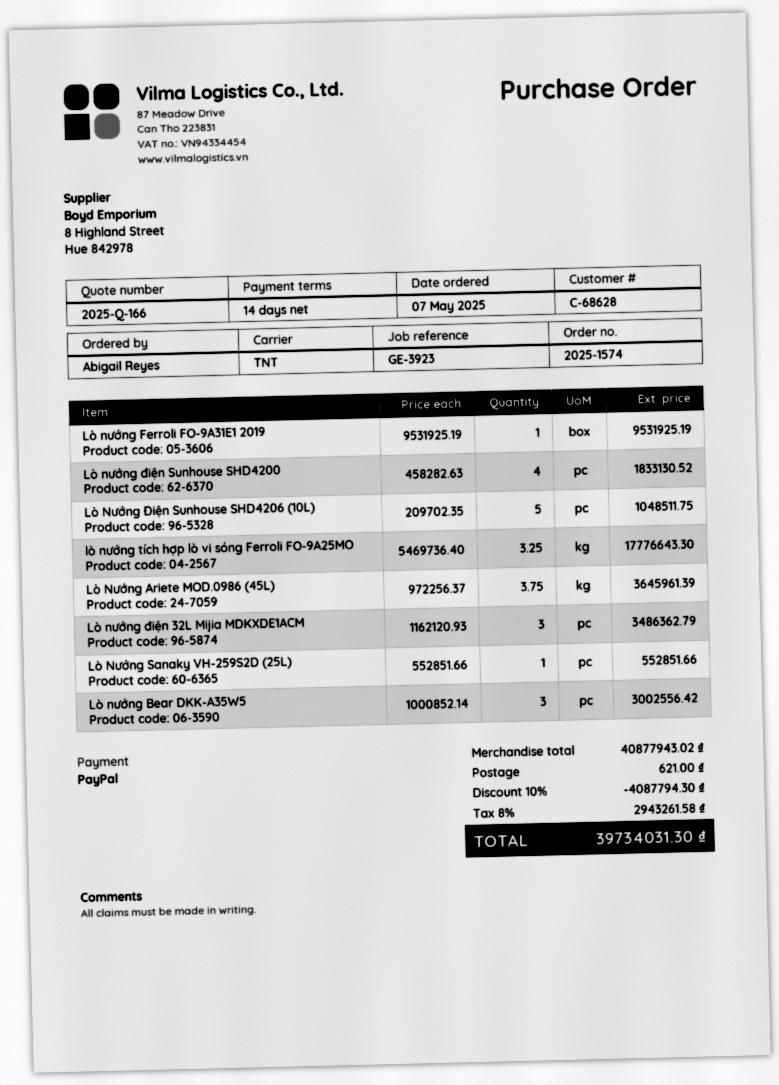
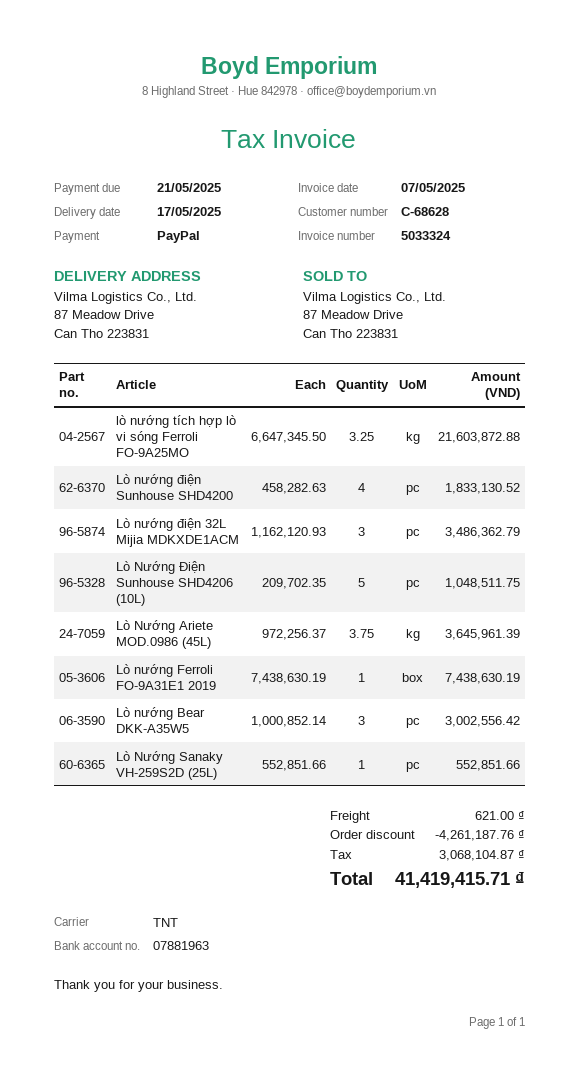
Lò nướng Ferroli FO-9A31E1 2019: 1 x 9531925.19 = 9531925.19 -> 1 x 7438630.19 = 7438630.19
lò nướng tích hợp lò vi sóng Ferroli FO-9A25MO: 3.25 x 5469736.40 = 17776643.30 -> 3.25 x 6647345.50 = 21603872.88
discount: 4087794.30 -> 4261187.76
tax: 2943261.58 -> 3068104.87
total: 39734031.30 -> 41419415.71

